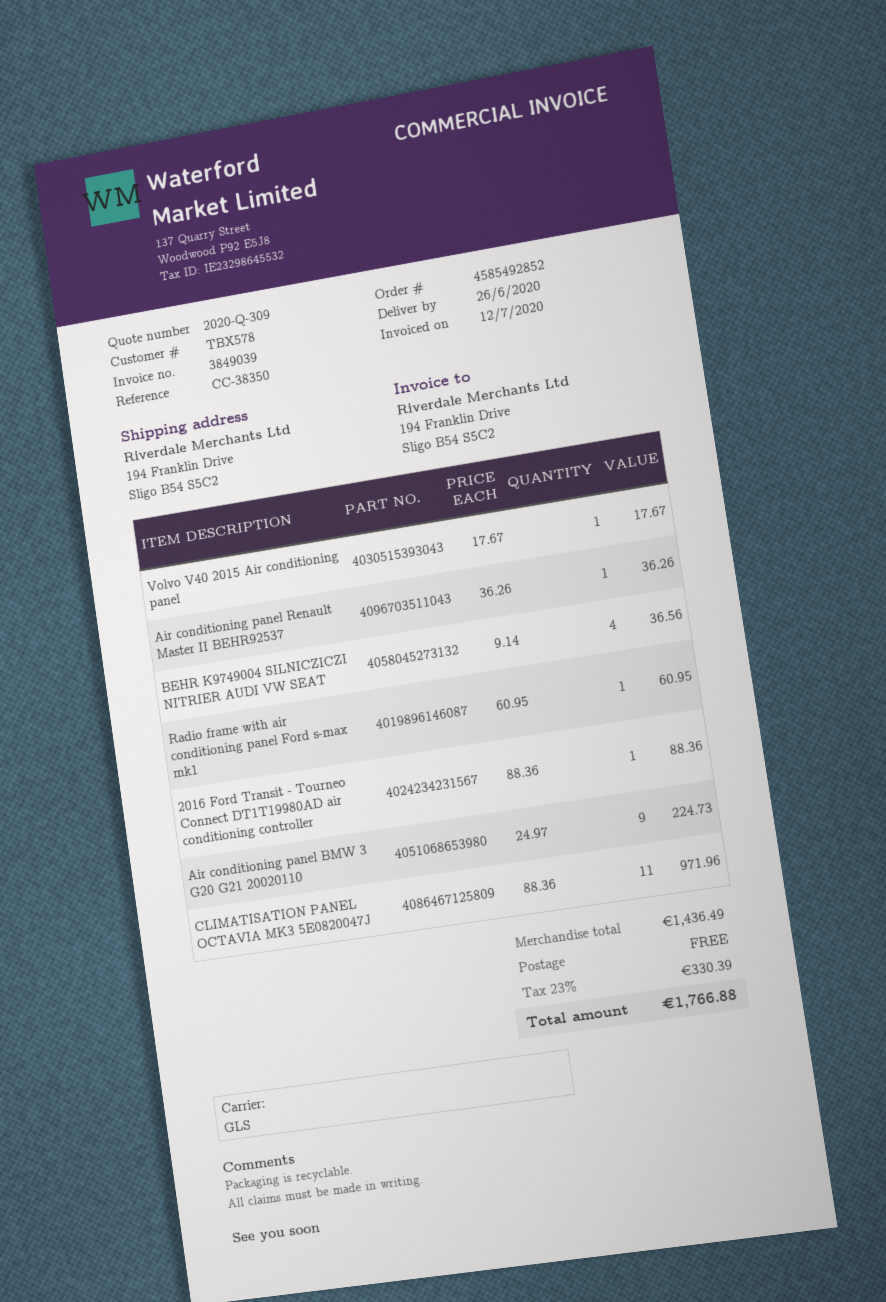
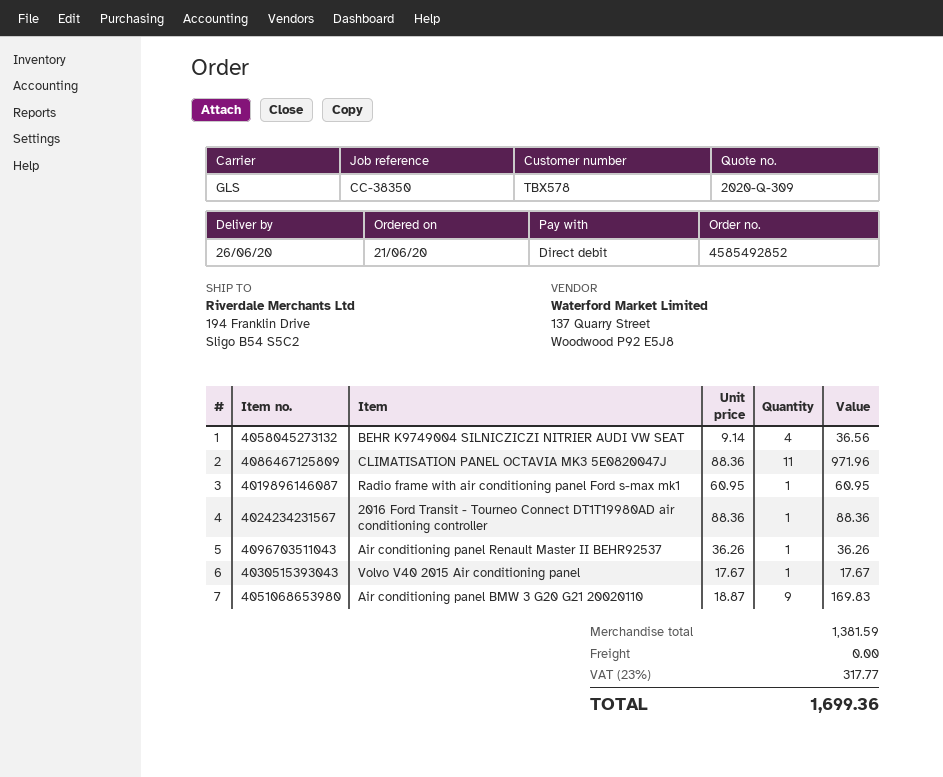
Air conditioning panel BMW 3 G20 G21 20020110: 9 x 24.97 = 224.73 -> 9 x 18.87 = 169.83
subtotal: 1436.49 -> 1381.59
tax: 23% = 330.39 -> 23% = 317.77
total: 1766.88 -> 1699.36

